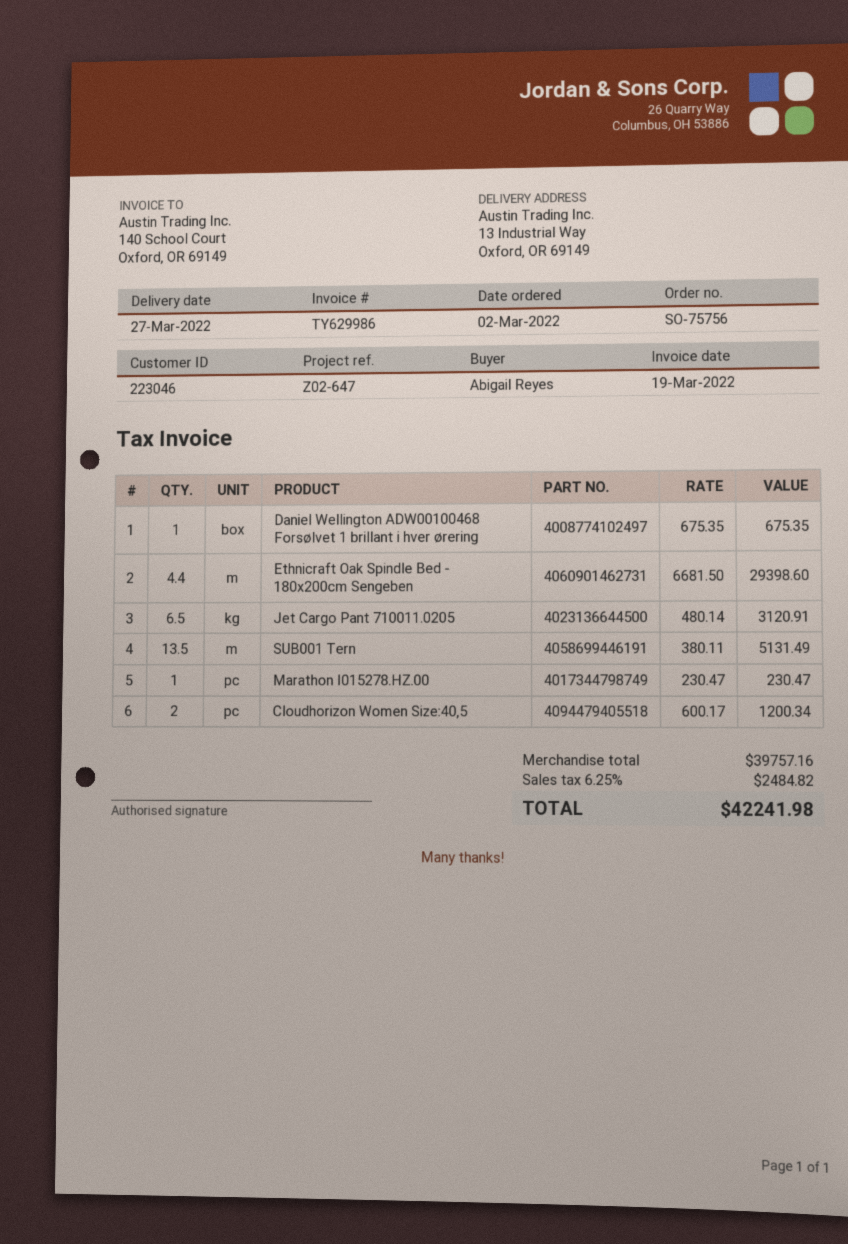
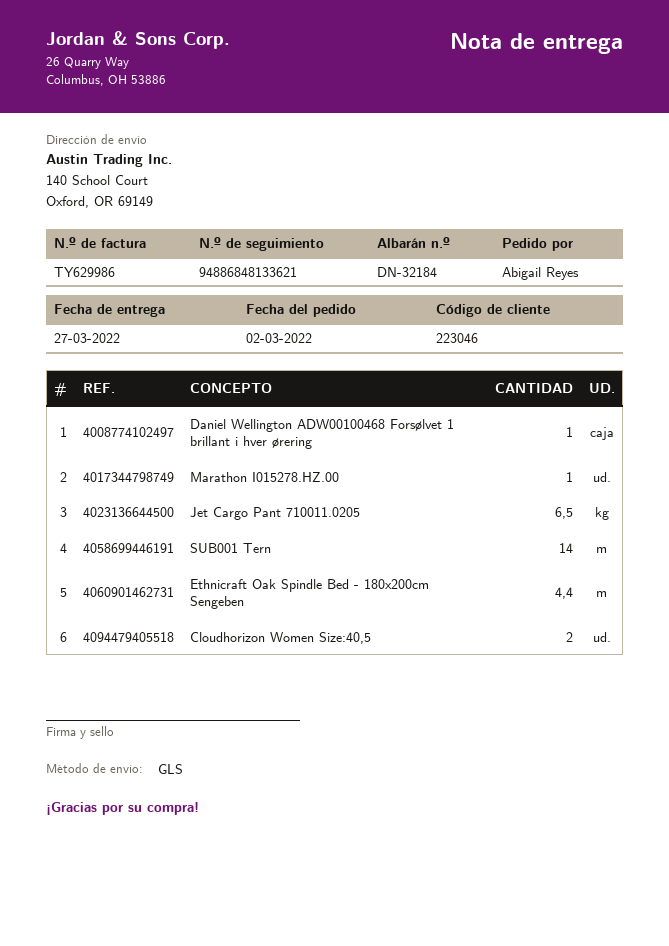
ship to: 13 Industrial Way, Oxford, OR 69149 -> 140 School Court, Oxford, OR 69149
SUB001 Tern: 13.5 -> 14

